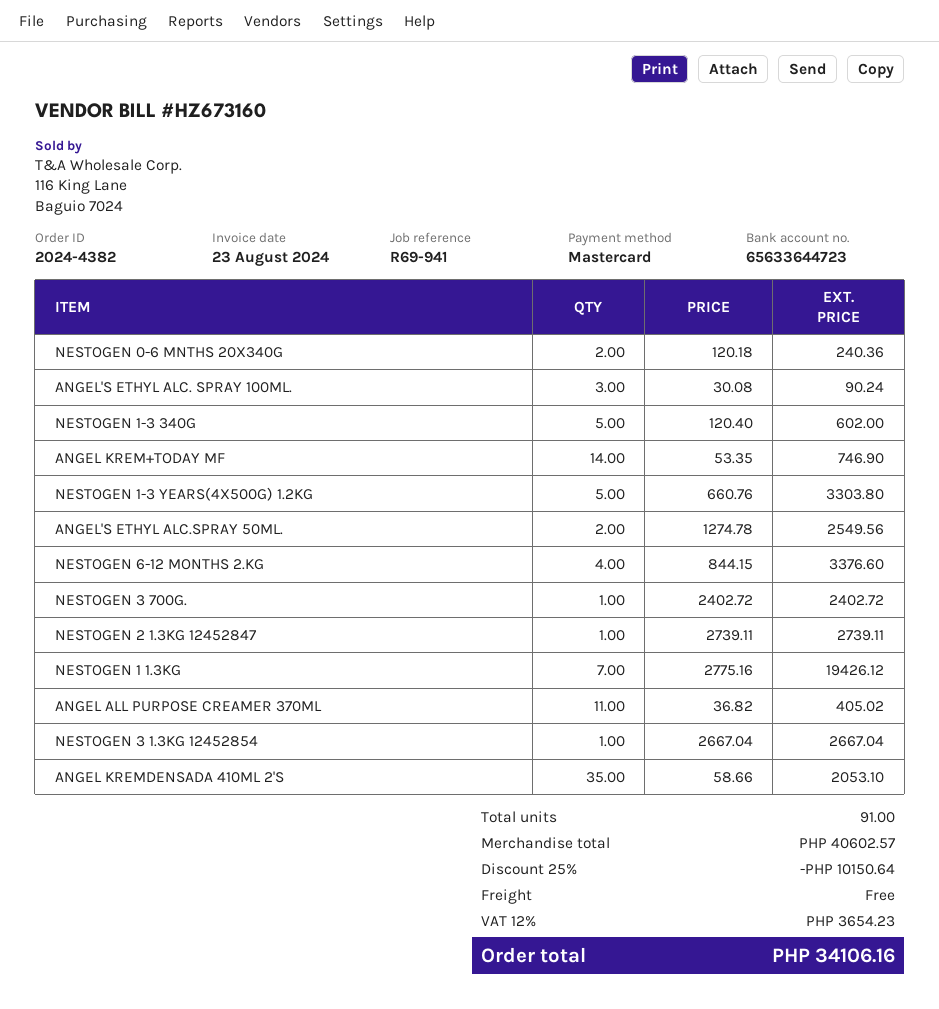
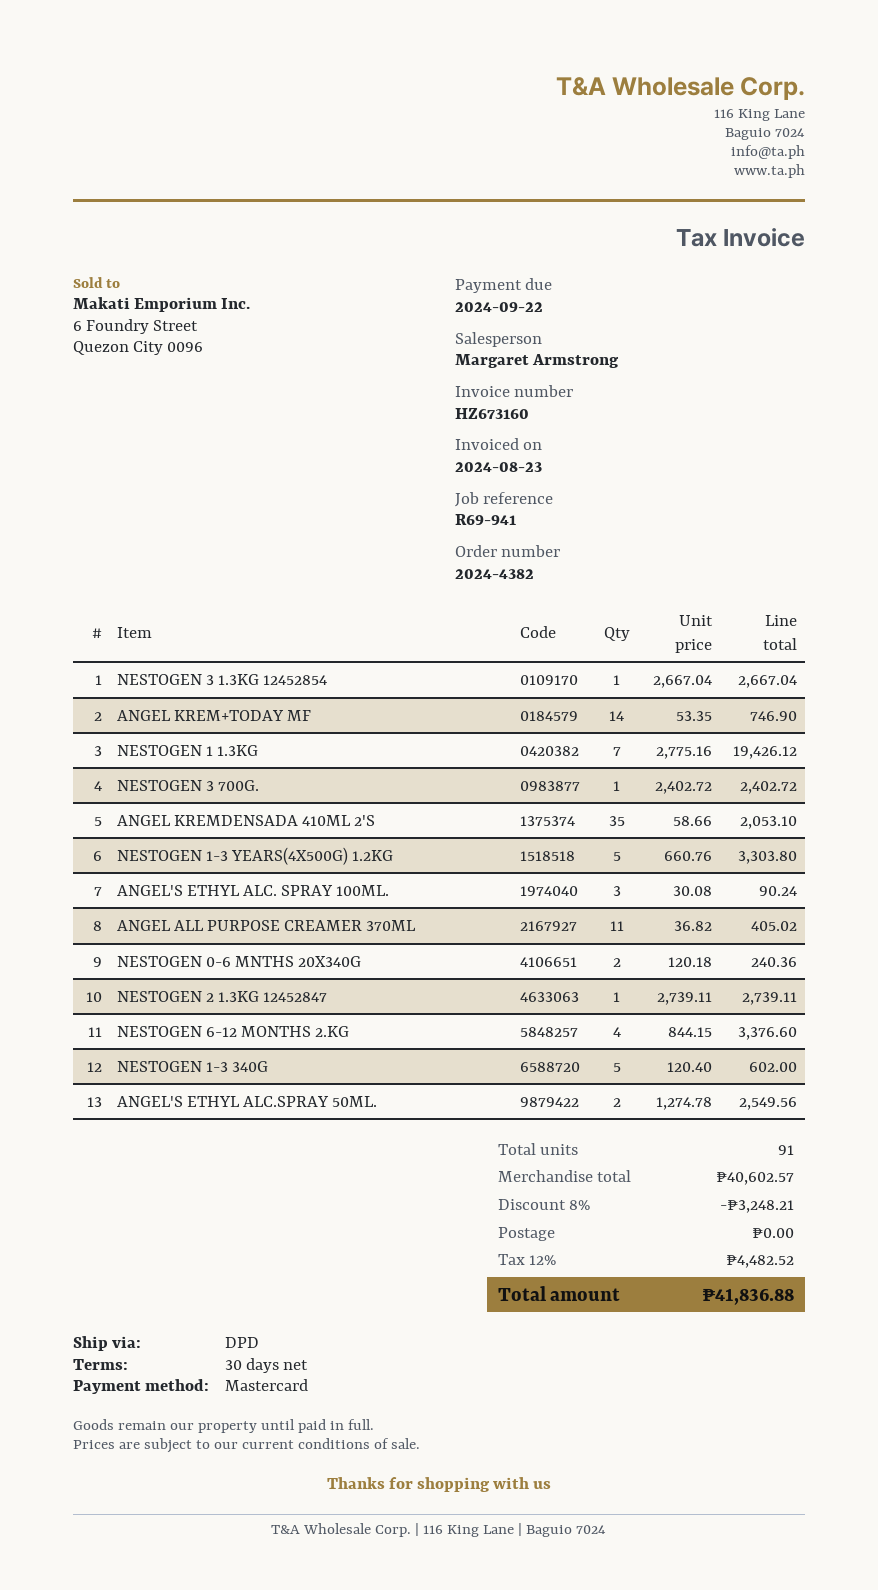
discount: 25% = 10150.64 -> 8% = 3248.21
tax: 12% = 3654.23 -> 12% = 4482.52
total: 34106.16 -> 41836.88

